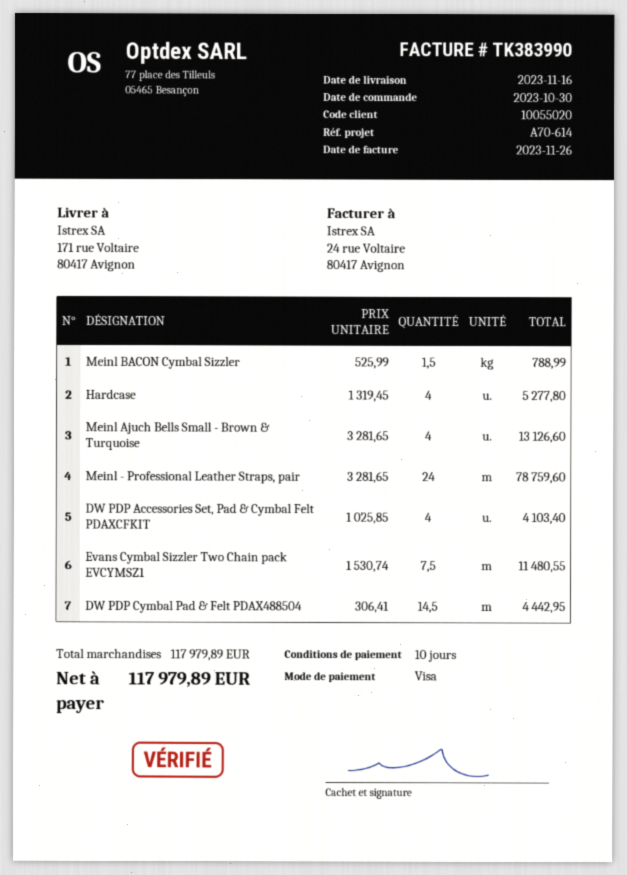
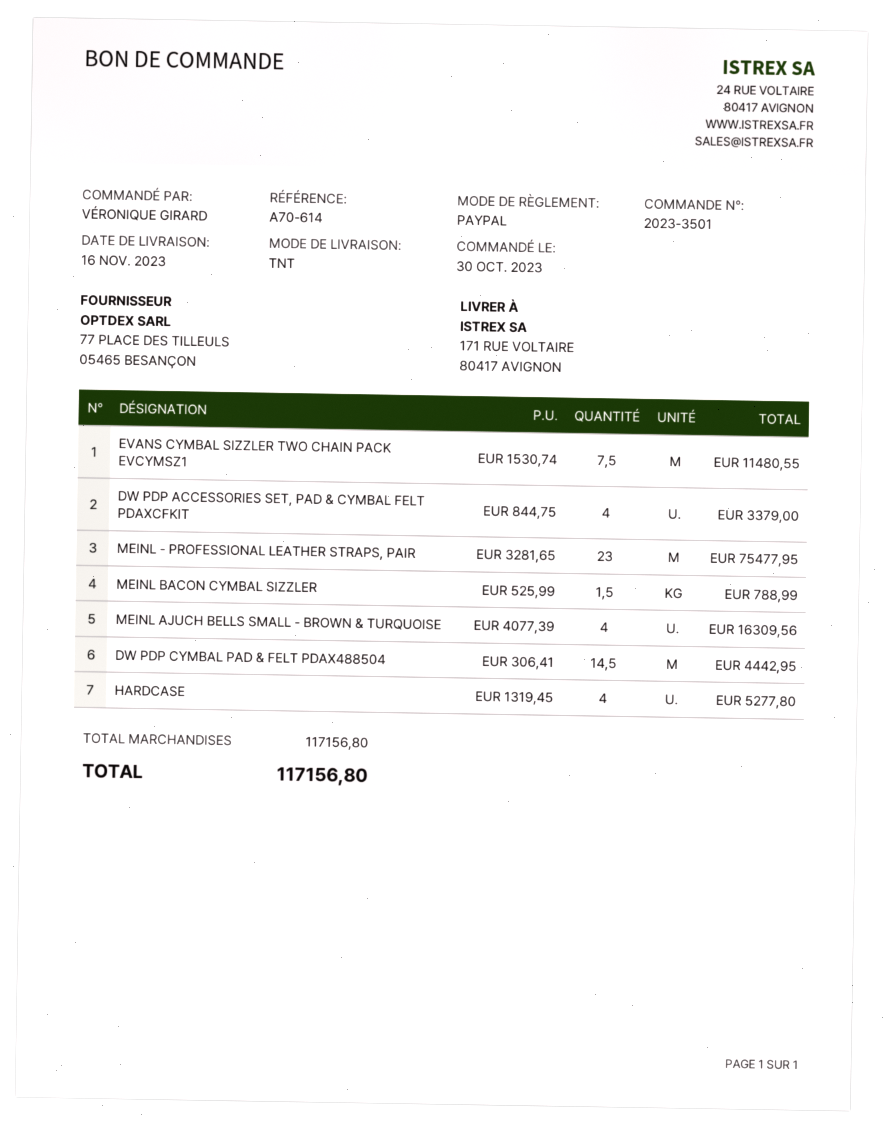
payment method: Visa -> PayPal
Meinl Ajuch Bells Small - Brown & Turquoise: 4 x 3281.65 = 13126.60 -> 4 x 4077.39 = 16309.56
Meinl - Professional Leather Straps, pair: 24 x 3281.65 = 78759.60 -> 23 x 3281.65 = 75477.95
DW PDP Accessories Set, Pad & Cymbal Felt PDAXCFKIT: 4 x 1025.85 = 4103.40 -> 4 x 844.75 = 3379.00
subtotal: 117979.89 -> 117156.80
total: 117979.89 -> 117156.80

